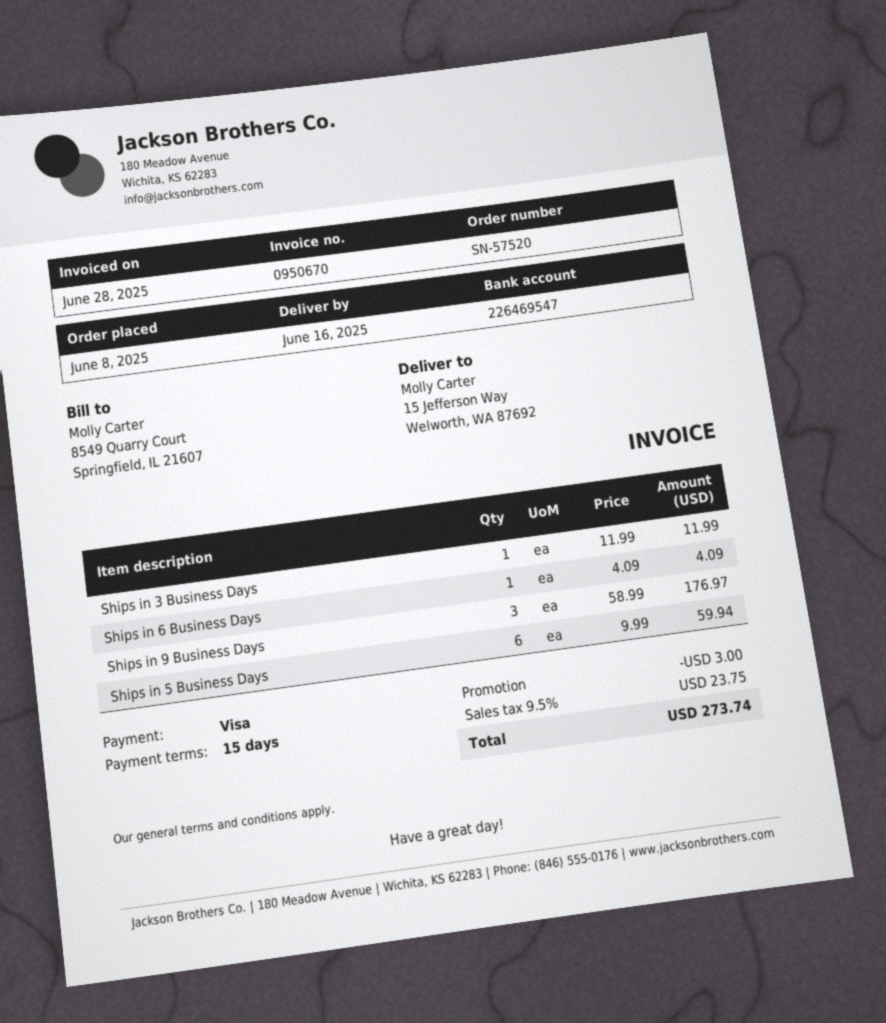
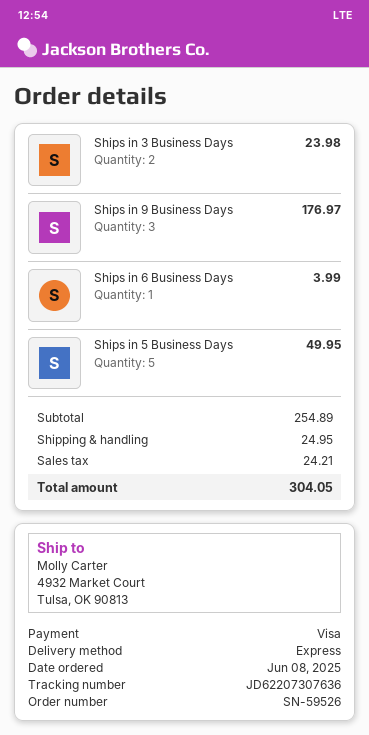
order number: SN-57520 -> SN-59526
ship to: 15 Jefferson Way, Welworth, WA 87692 -> 4932 Market Court, Tulsa, OK 90813
Ships in 3 Business Days: 1 for 11.99 -> 2 for 23.98
Ships in 6 Business Days: 1 for 4.09 -> 1 for 3.99
Ships in 5 Business Days: 6 for 59.94 -> 5 for 49.95
discount: 3.00 -> none
shipping: none -> 24.95
tax: 23.75 -> 24.21
total: 273.74 -> 304.05

